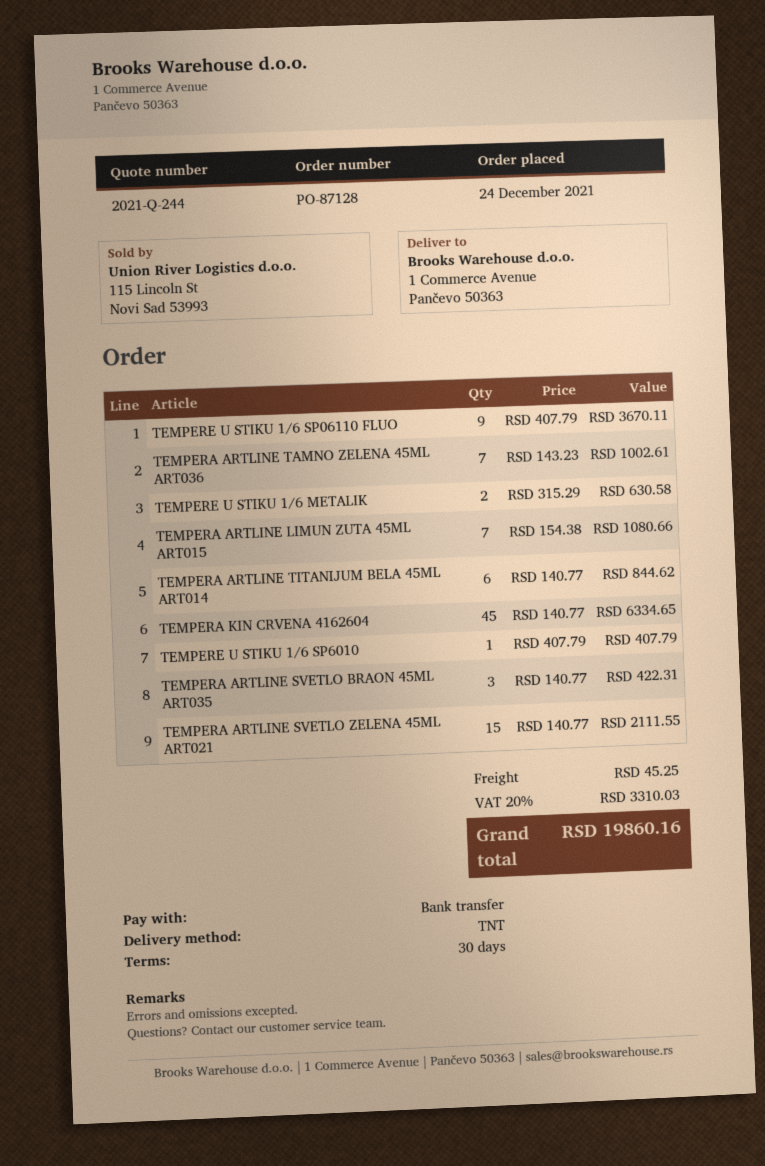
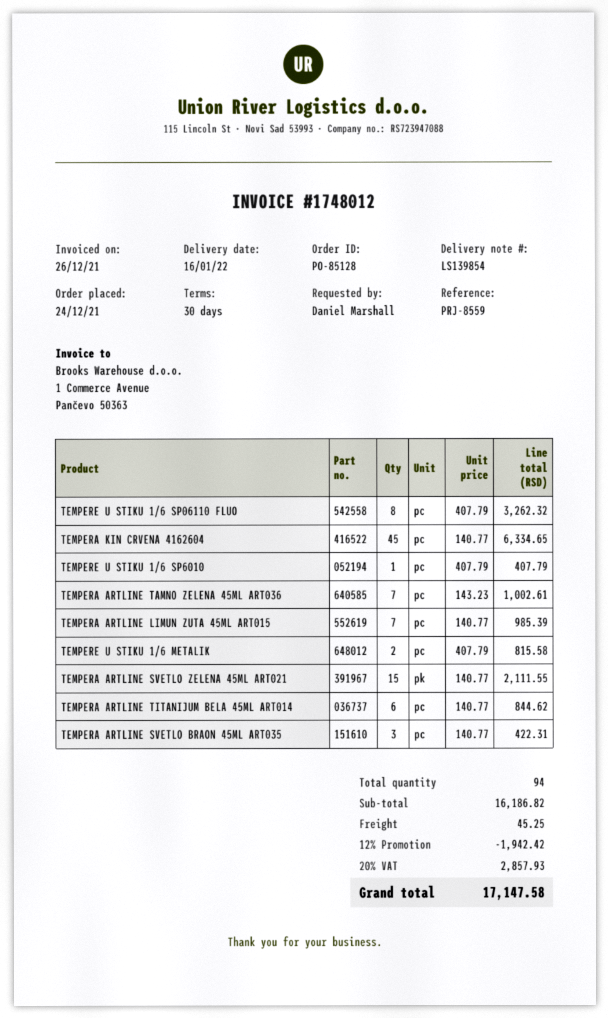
order number: PO-87128 -> PO-85128
TEMPERE U STIKU 1/6 SP06110 FLUO: 9 x 407.79 = 3670.11 -> 8 x 407.79 = 3262.32
TEMPERE U STIKU 1/6 METALIK: 2 x 315.29 = 630.58 -> 2 x 407.79 = 815.58
TEMPERA ARTLINE LIMUN ZUTA 45ML ART015: 7 x 154.38 = 1080.66 -> 7 x 140.77 = 985.39
discount: none -> 12% = 1942.42
tax: 20% = 3310.03 -> 20% = 2857.93
total: 19860.16 -> 17147.58

